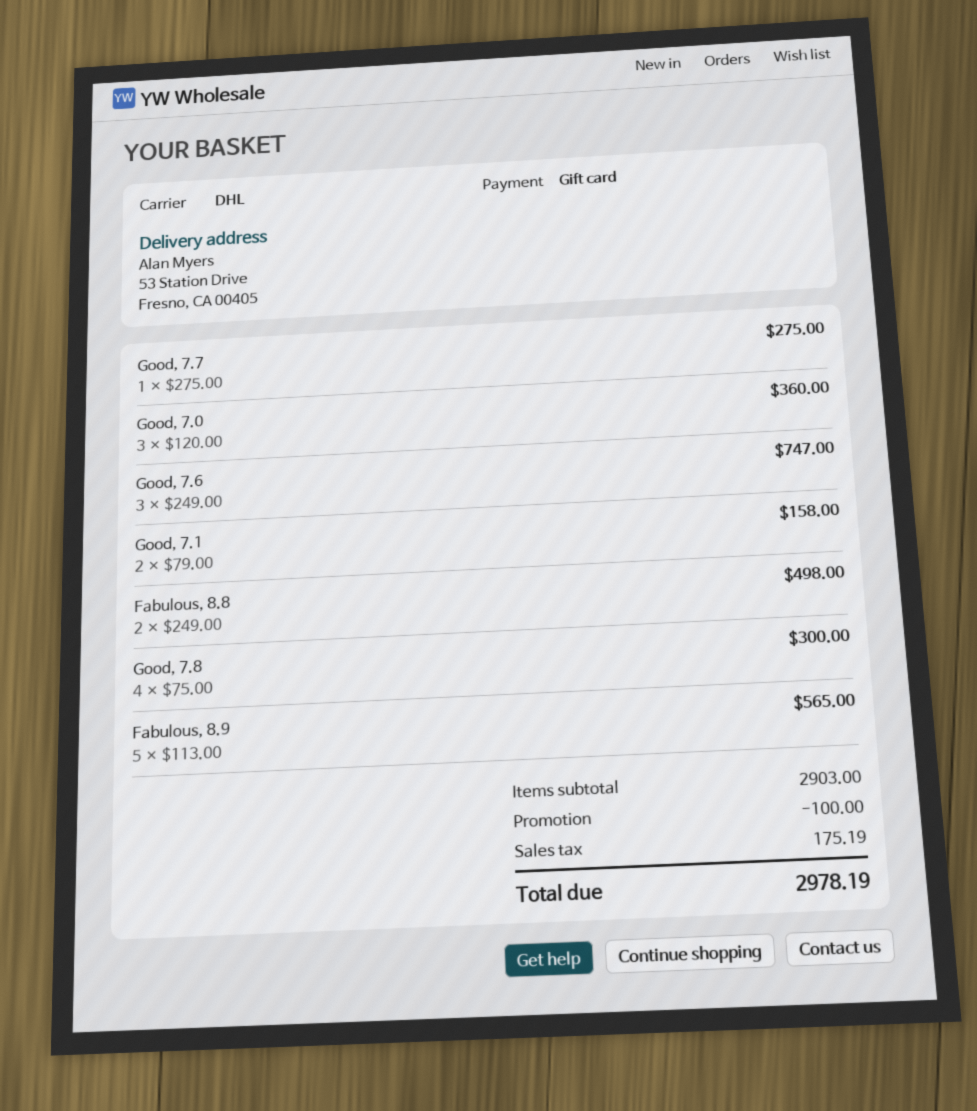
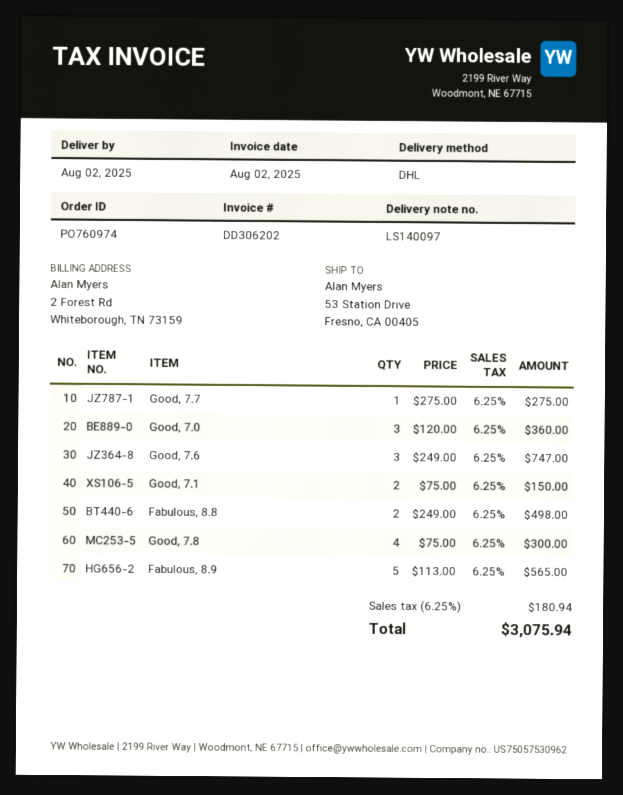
Good, 7.1: 2 x 79.00 = 158.00 -> 2 x 75.00 = 150.00
discount: 100.00 -> none
tax: 175.19 -> 180.94
total: 2978.19 -> 3075.94

